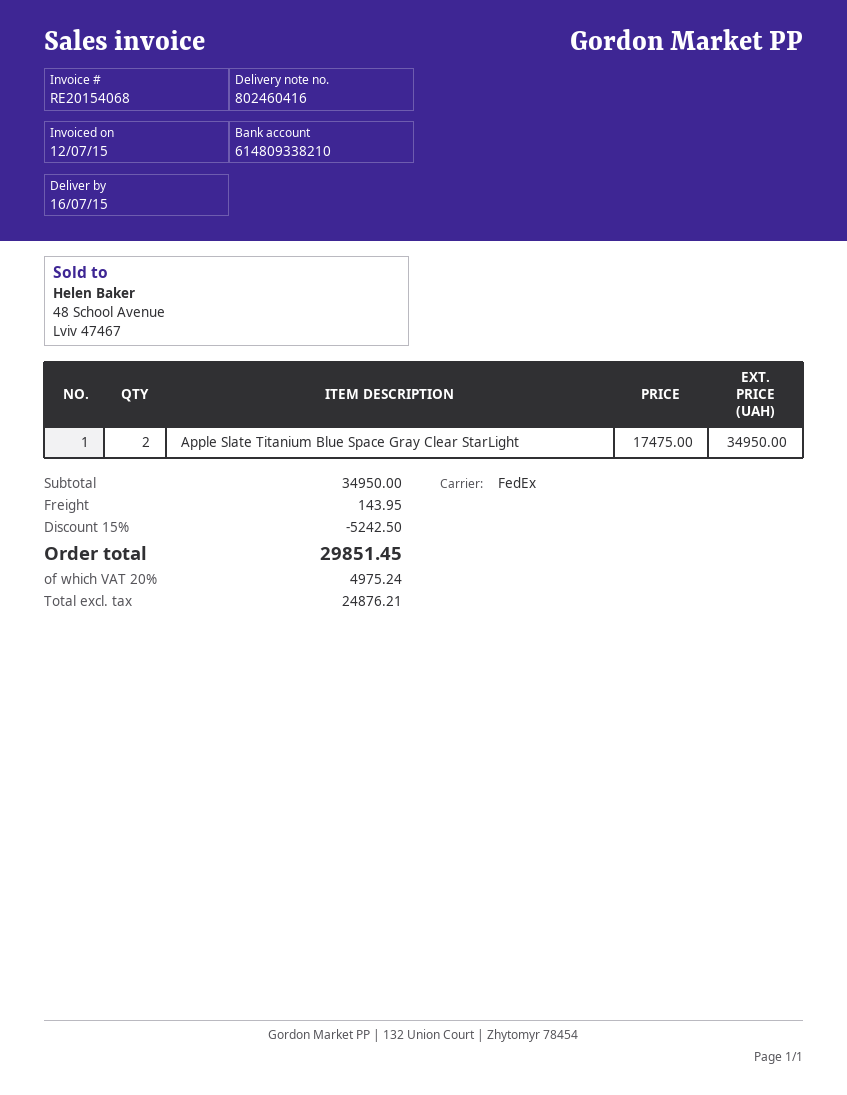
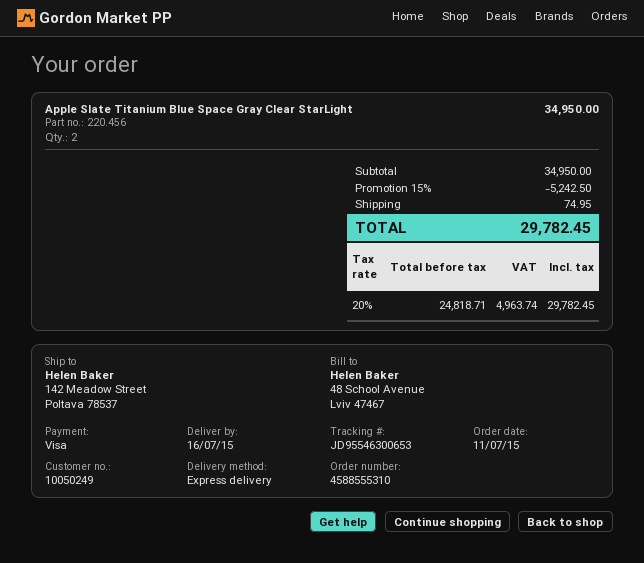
shipping method: FedEx -> express
shipping: 143.95 -> 74.95
net: 24876.21 -> 24818.71
tax: 20% = 4975.24 -> 20% = 4963.74
total: 29851.45 -> 29782.45

